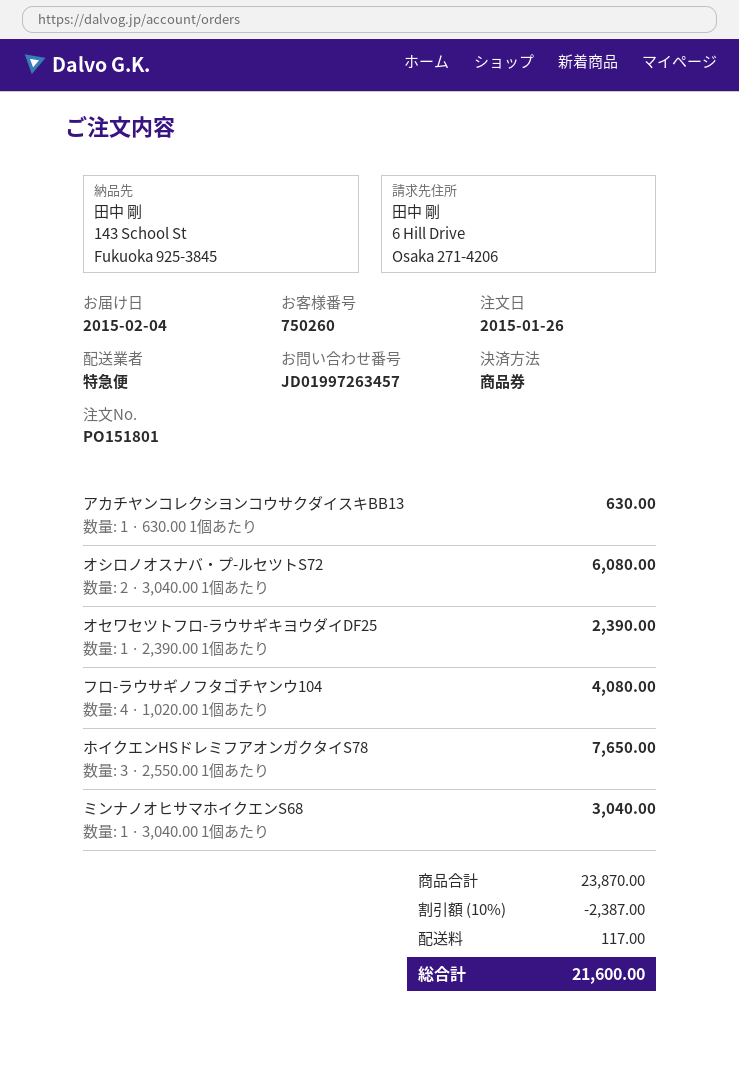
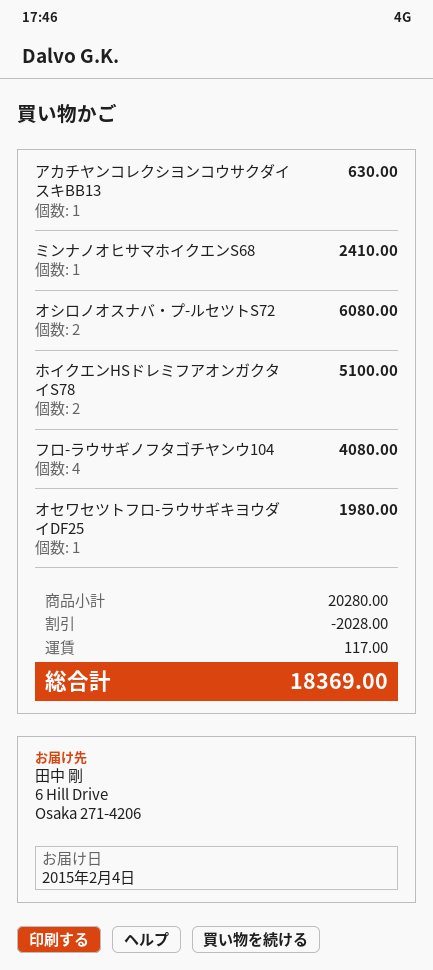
ship to: 143 School St, Fukuoka 925-3845 -> 6 Hill Drive, Osaka 271-4206
オセワセツトフロ-ラウサギキヨウダイDF25: 1 for 2390.00 -> 1 for 1980.00
ホイクエンHSドレミフアオンガクタイS78: 3 for 7650.00 -> 2 for 5100.00
ミンナノオヒサマホイクエンS68: 1 for 3040.00 -> 1 for 2410.00
subtotal: 23870.00 -> 20280.00
discount: 2387.00 -> 2028.00
total: 21600.00 -> 18369.00

